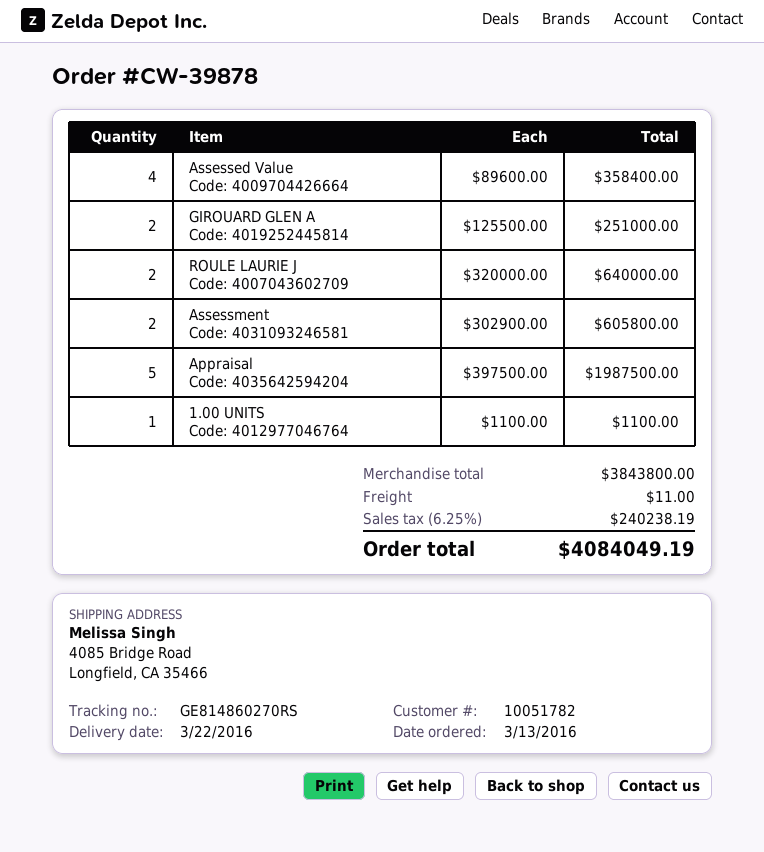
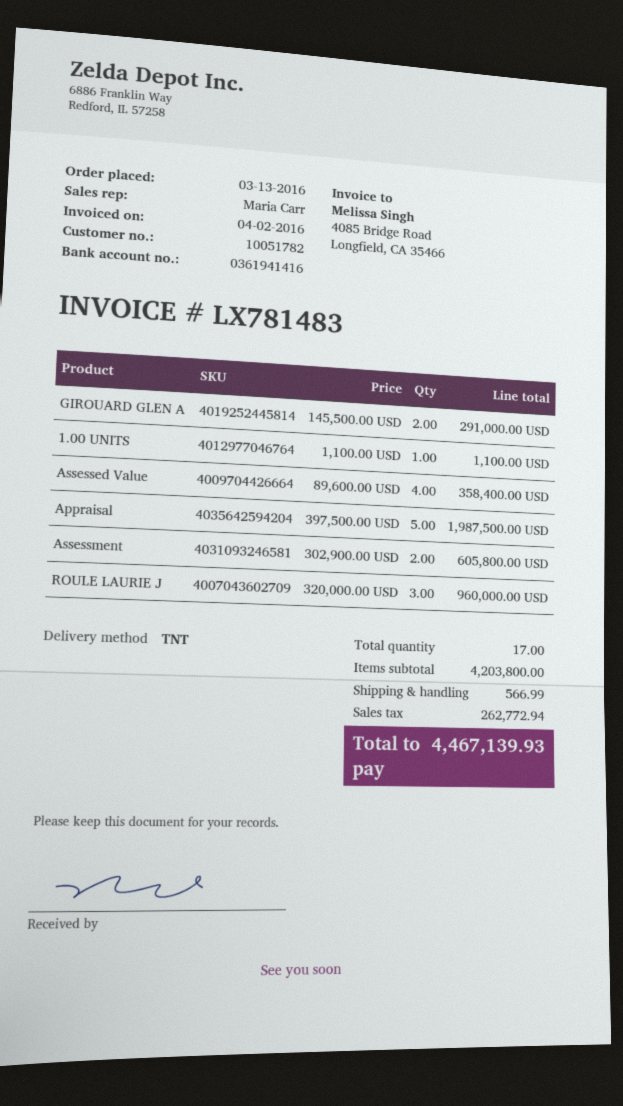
GIROUARD GLEN A: 2 x 125500.00 = 251000.00 -> 2 x 145500.00 = 291000.00
ROULE LAURIE J: 2 x 320000.00 = 640000.00 -> 3 x 320000.00 = 960000.00
subtotal: 3843800.00 -> 4203800.00
shipping: 11.00 -> 566.99
tax: 240238.19 -> 262772.94
total: 4084049.19 -> 4467139.93

